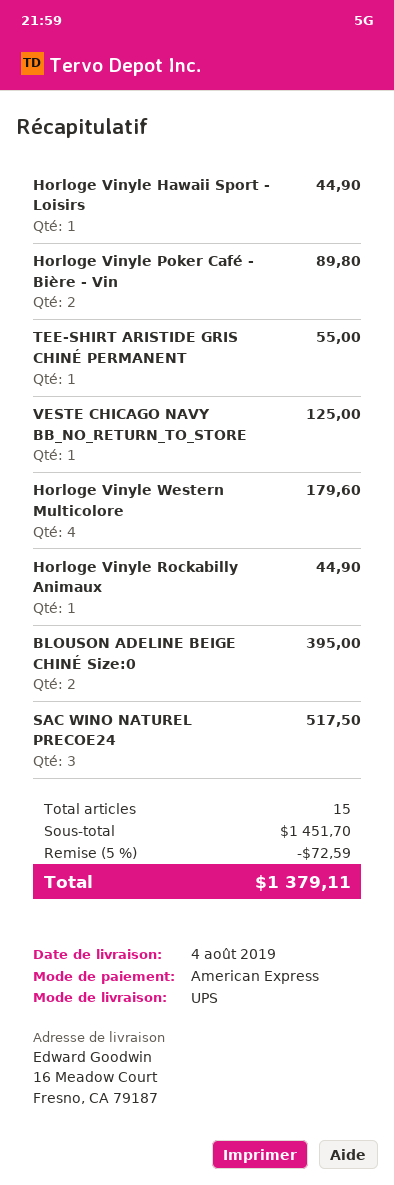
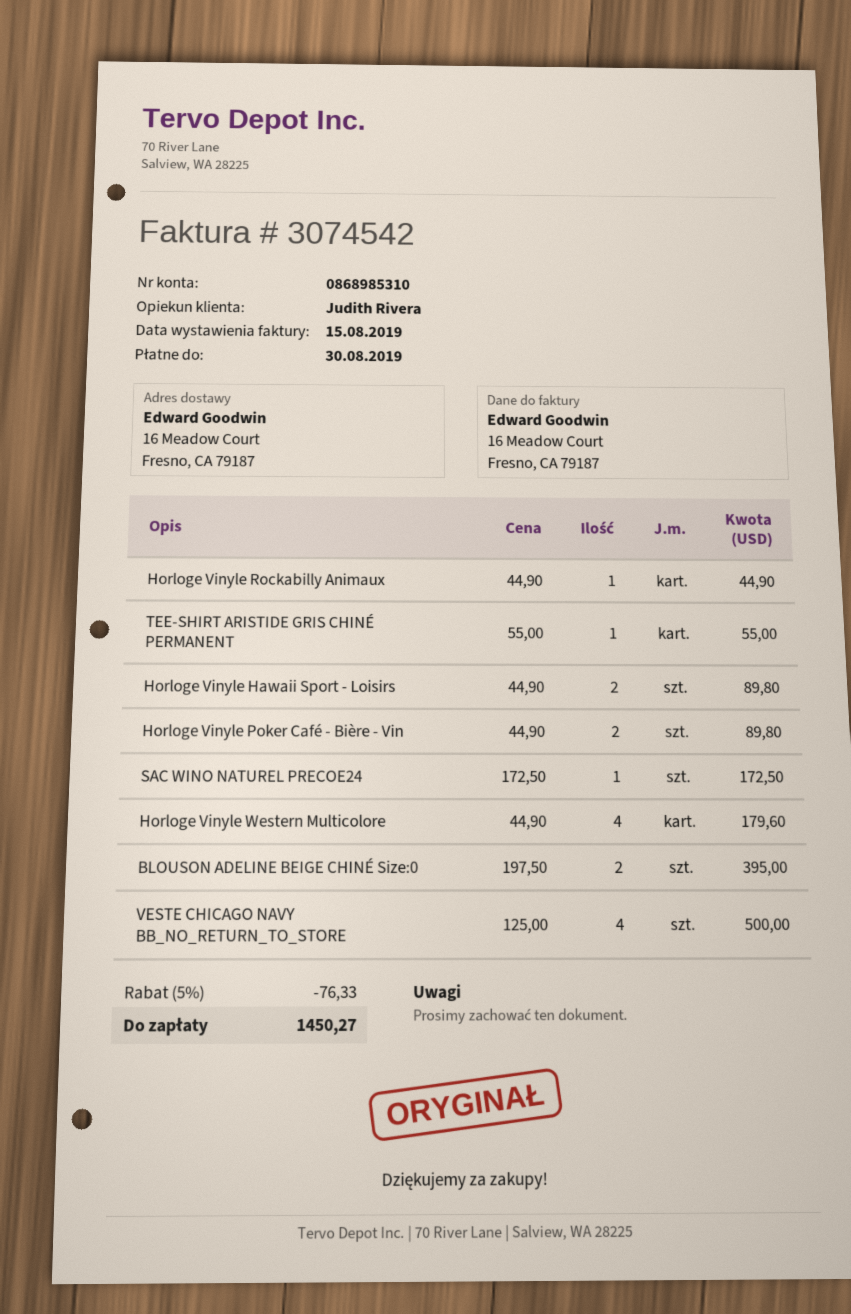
Horloge Vinyle Hawaii Sport - Loisirs: 1 for 44.90 -> 2 for 89.80
VESTE CHICAGO NAVY BB_NO_RETURN_TO_STORE: 1 for 125.00 -> 4 for 500.00
SAC WINO NATUREL PRECOE24: 3 for 517.50 -> 1 for 172.50
discount: 5% = 72.59 -> 5% = 76.33
total: 1379.11 -> 1450.27

